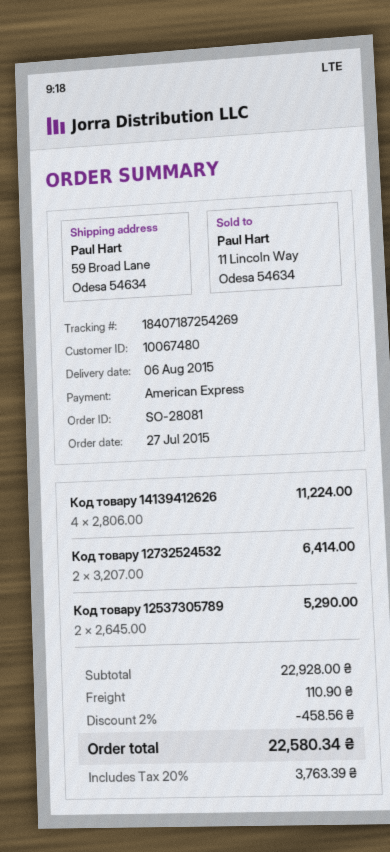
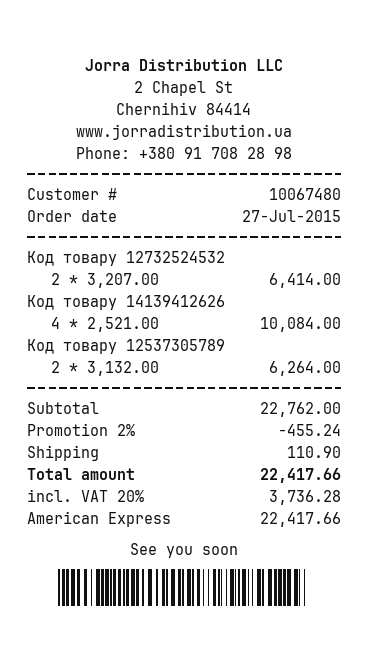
Код товару 14139412626: 4 x 2806.00 = 11224.00 -> 4 x 2521.00 = 10084.00
Код товару 12537305789: 2 x 2645.00 = 5290.00 -> 2 x 3132.00 = 6264.00
subtotal: 22928.00 -> 22762.00
discount: 2% = 458.56 -> 2% = 455.24
tax: 20% = 3763.39 -> 20% = 3736.28
total: 22580.34 -> 22417.66

